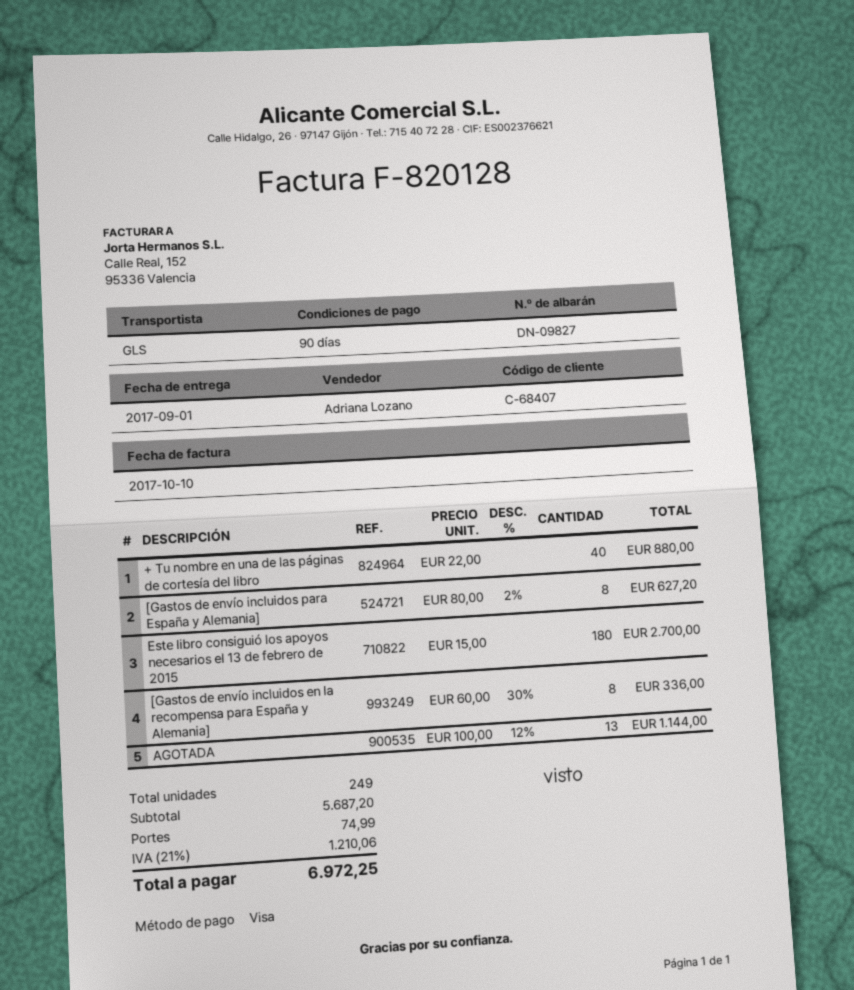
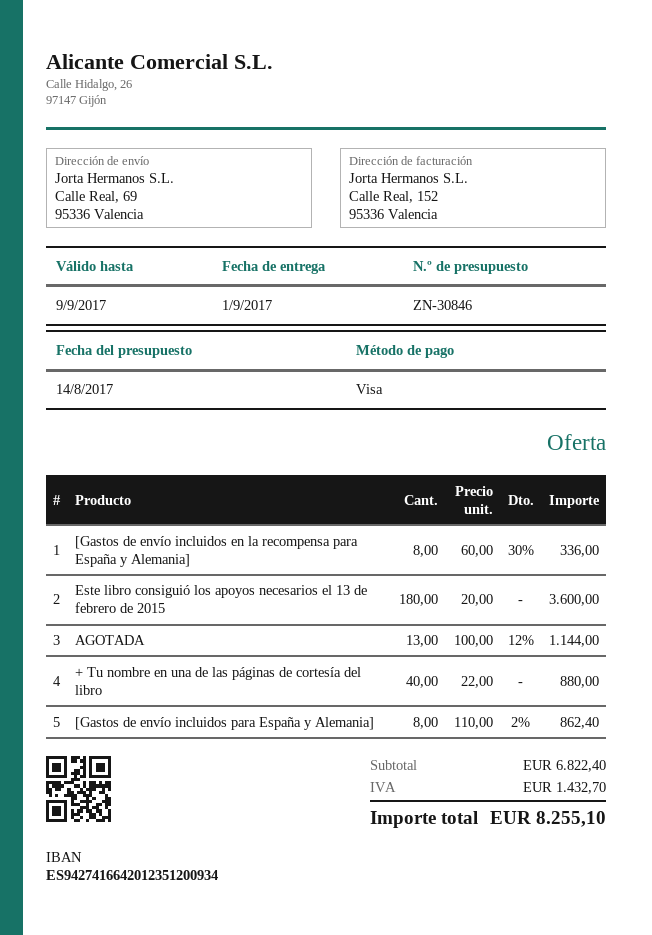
[Gastos de envío incluidos para España y Alemania]: 8 x 80.00 - 2% = 627.20 -> 8 x 110.00 - 2% = 862.40
Este libro consiguió los apoyos necesarios el 13 de febrero de 2015: 180 x 15.00 = 2700.00 -> 180 x 20.00 = 3600.00
subtotal: 5687.20 -> 6822.40
shipping: 74.99 -> none
tax: 1210.06 -> 1432.70
total: 6972.25 -> 8255.10

